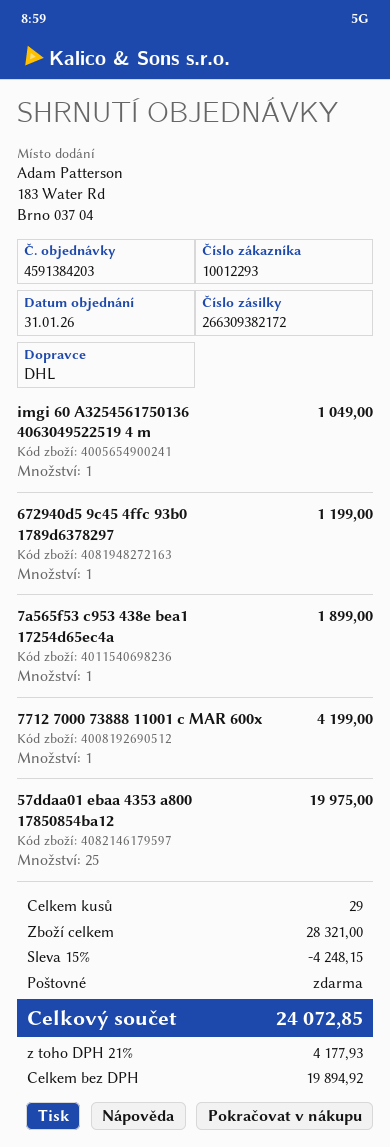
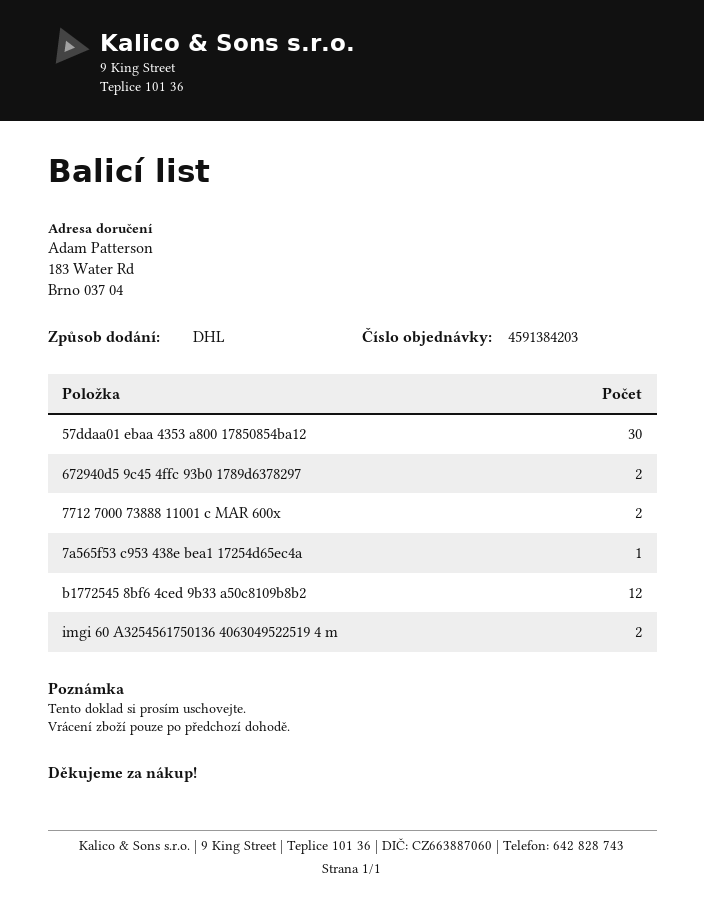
imgi 60 A3254561750136 4063049522519 4 m: 1 -> 2
672940d5 9c45 4ffc 93b0 1789d6378297: 1 -> 2
7712 7000 73888 11001 c MAR 600x: 1 -> 2
57ddaa01 ebaa 4353 a800 17850854ba12: 25 -> 30
b1772545 8bf6 4ced 9b33 a50c8109b8b2: none -> 12

